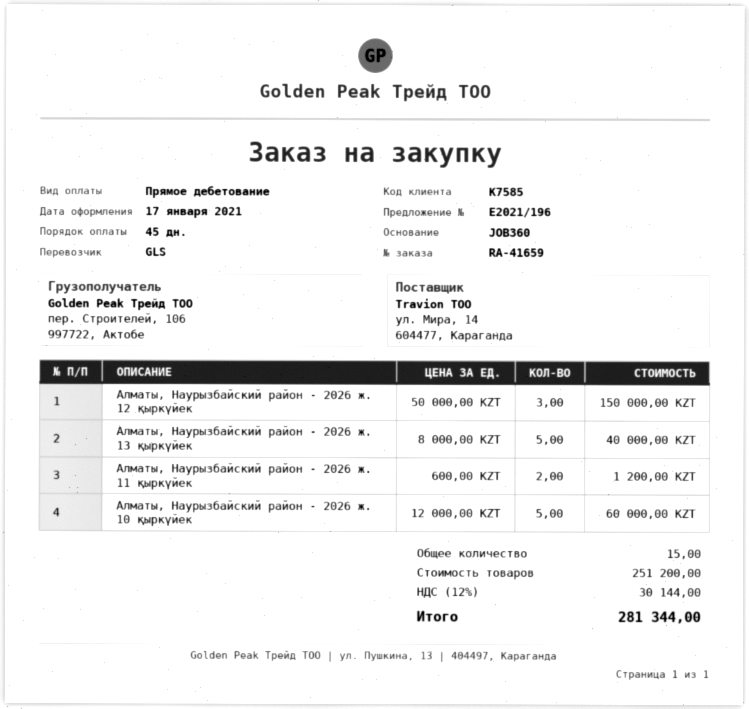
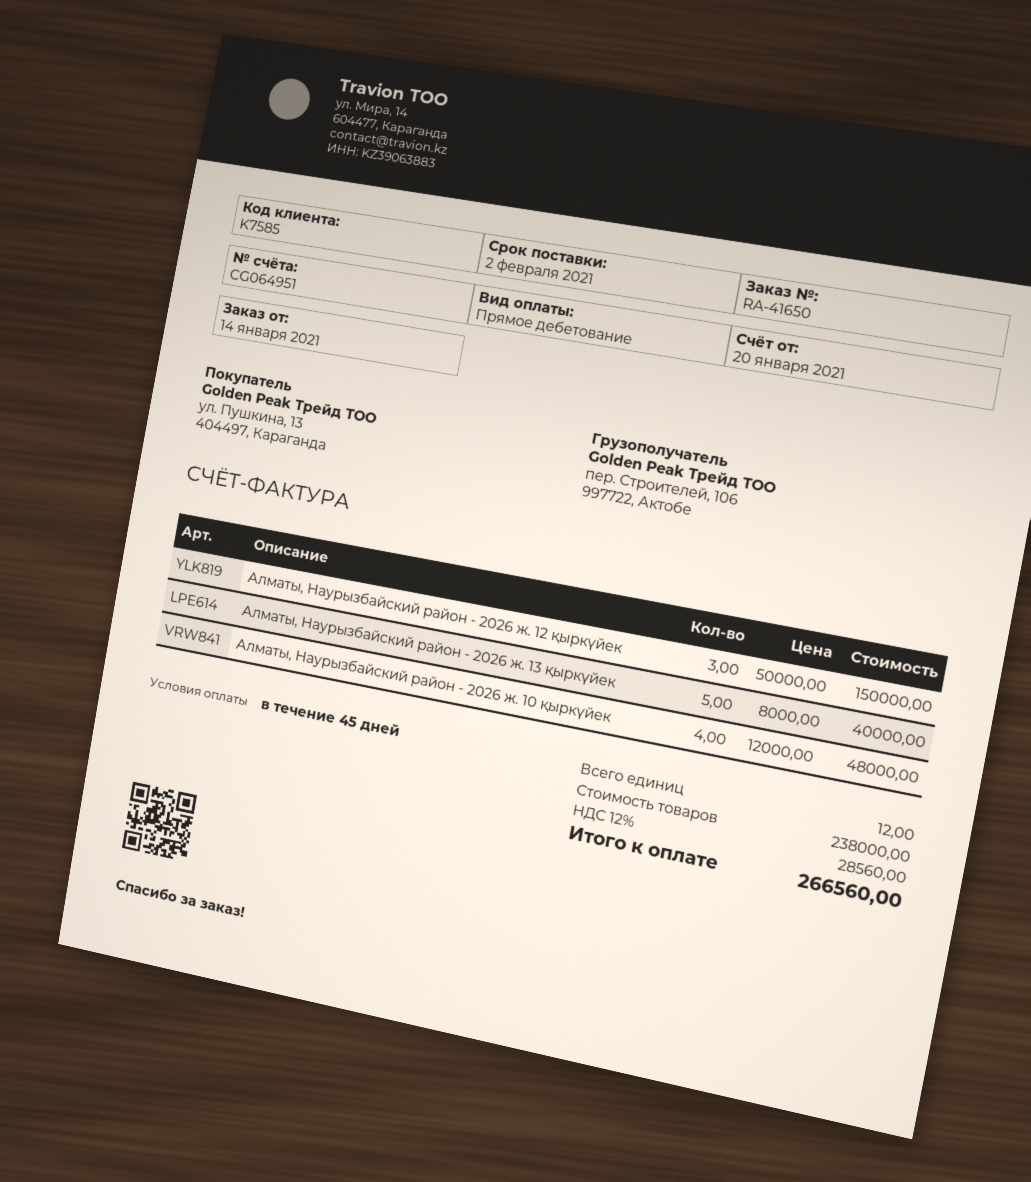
order number: RA-41659 -> RA-41650
order date: 2021-01-17 -> 2021-01-14
Алматы, Наурызбайский район - 2026 ж. 11 қыркүйек: 2 x 600.00 = 1200.00 -> none
Алматы, Наурызбайский район - 2026 ж. 10 қыркүйек: 5 x 12000.00 = 60000.00 -> 4 x 12000.00 = 48000.00
total quantity: 15 -> 12
subtotal: 251200.00 -> 238000.00
tax: 12% = 30144.00 -> 12% = 28560.00
total: 281344.00 -> 266560.00

